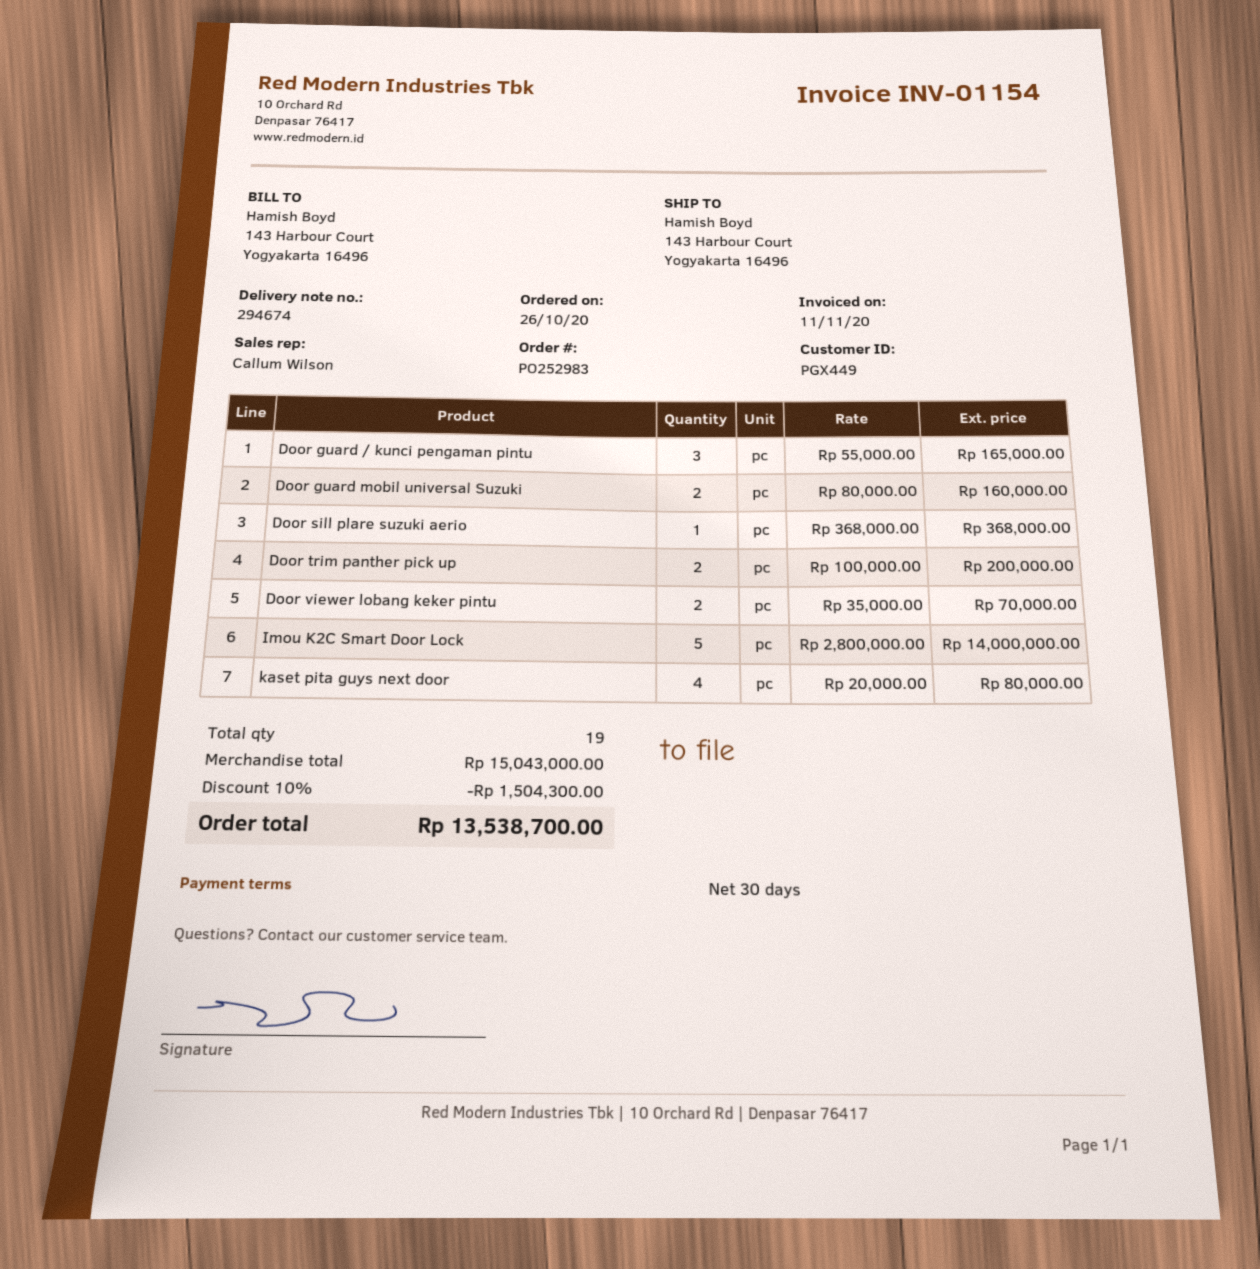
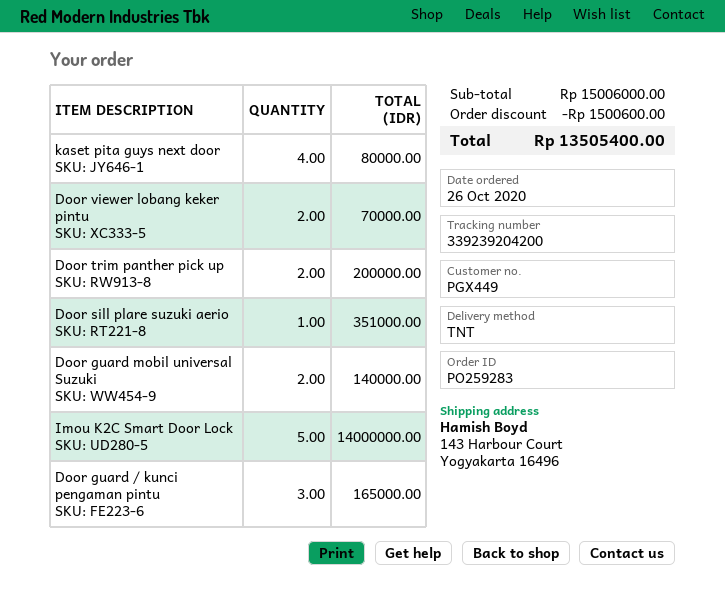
order number: PO252983 -> PO259283
Door guard mobil universal Suzuki: 2 for 160000.00 -> 2 for 140000.00
Door sill plare suzuki aerio: 1 for 368000.00 -> 1 for 351000.00
subtotal: 15043000.00 -> 15006000.00
discount: 1504300.00 -> 1500600.00
total: 13538700.00 -> 13505400.00

